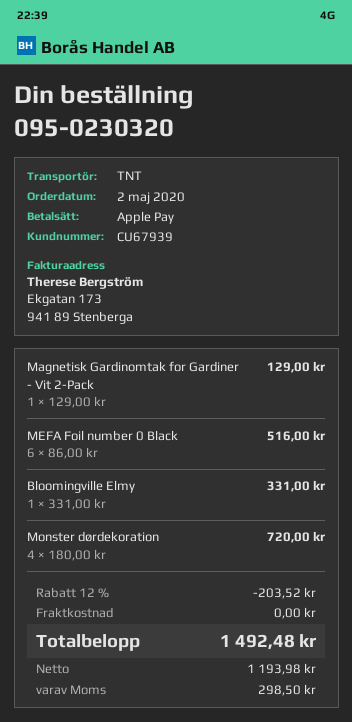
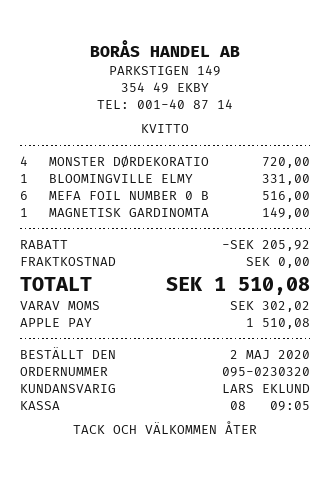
Magnetisk Gardinomtak for Gardiner - Vit 2-Pack: 1 for 129.00 -> 1 for 149.00
discount: 203.52 -> 205.92
tax: 298.50 -> 302.02
total: 1492.48 -> 1510.08

